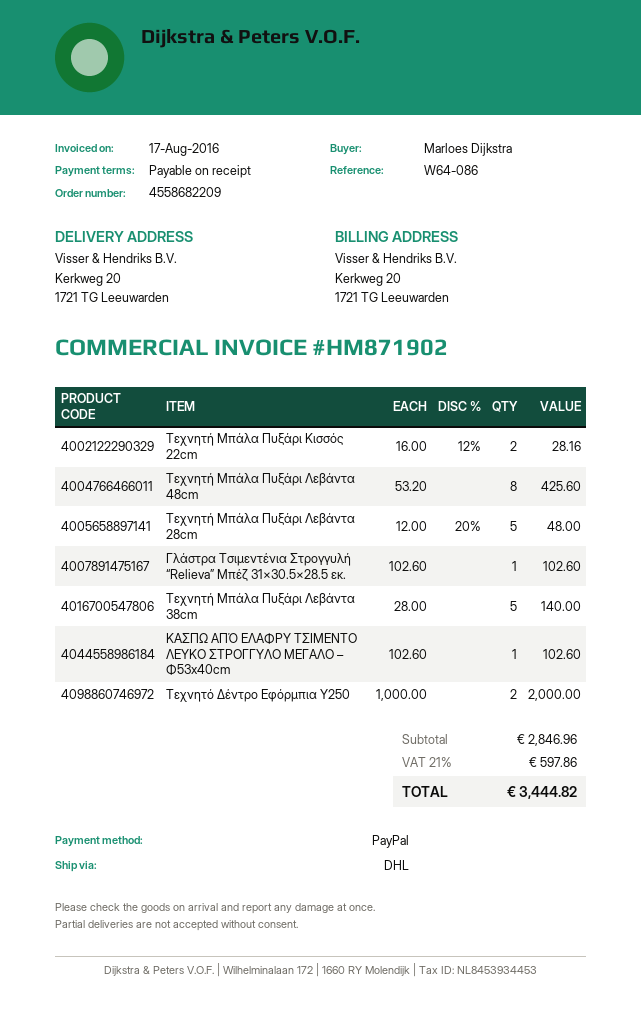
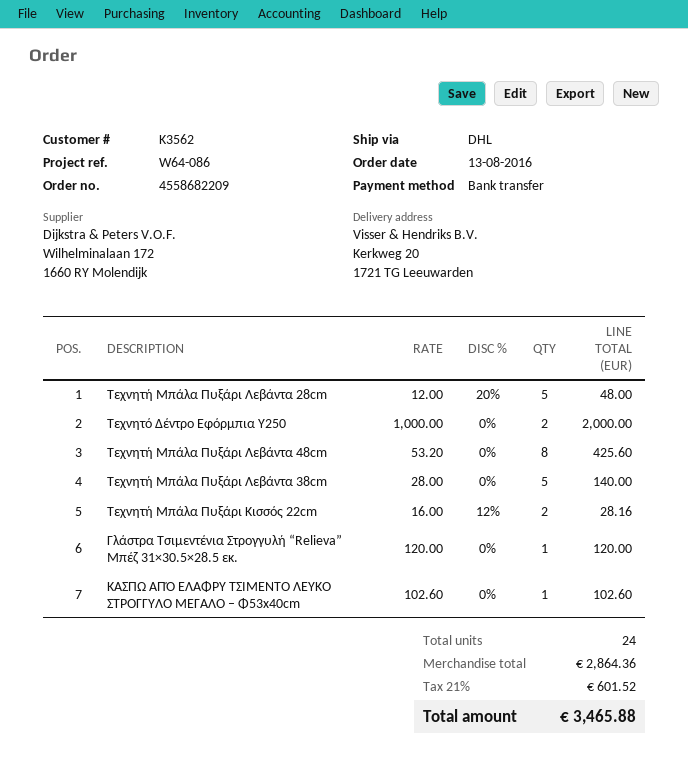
payment method: PayPal -> bank transfer
Γλάστρα Τσιμεντένια Στρογγυλή “Relieva” Μπέζ 31×30.5×28.5 εκ.: 1 x 102.60 = 102.60 -> 1 x 120.00 = 120.00
subtotal: 2846.96 -> 2864.36
tax: 21% = 597.86 -> 21% = 601.52
total: 3444.82 -> 3465.88

